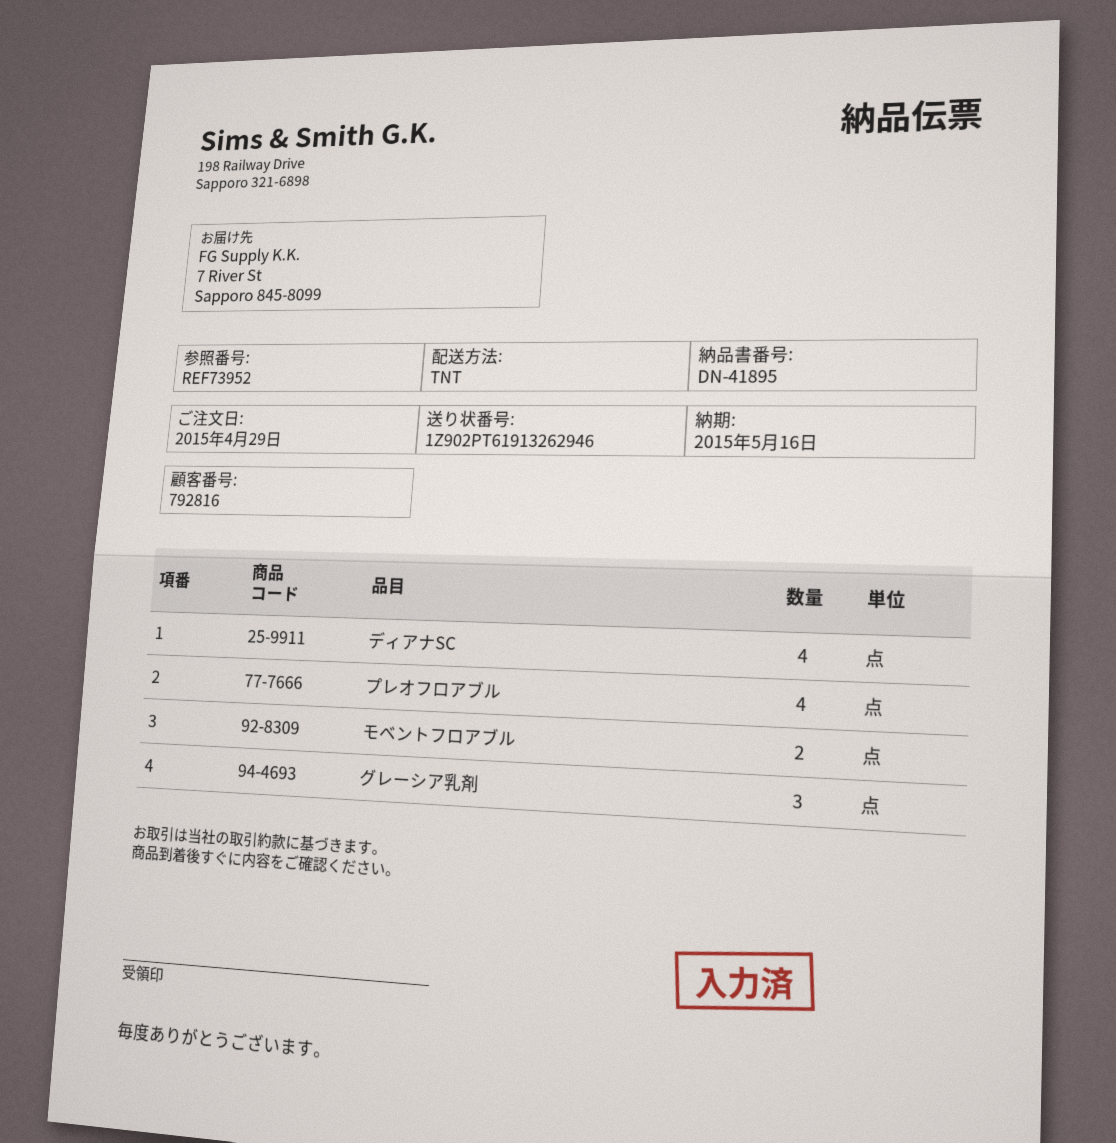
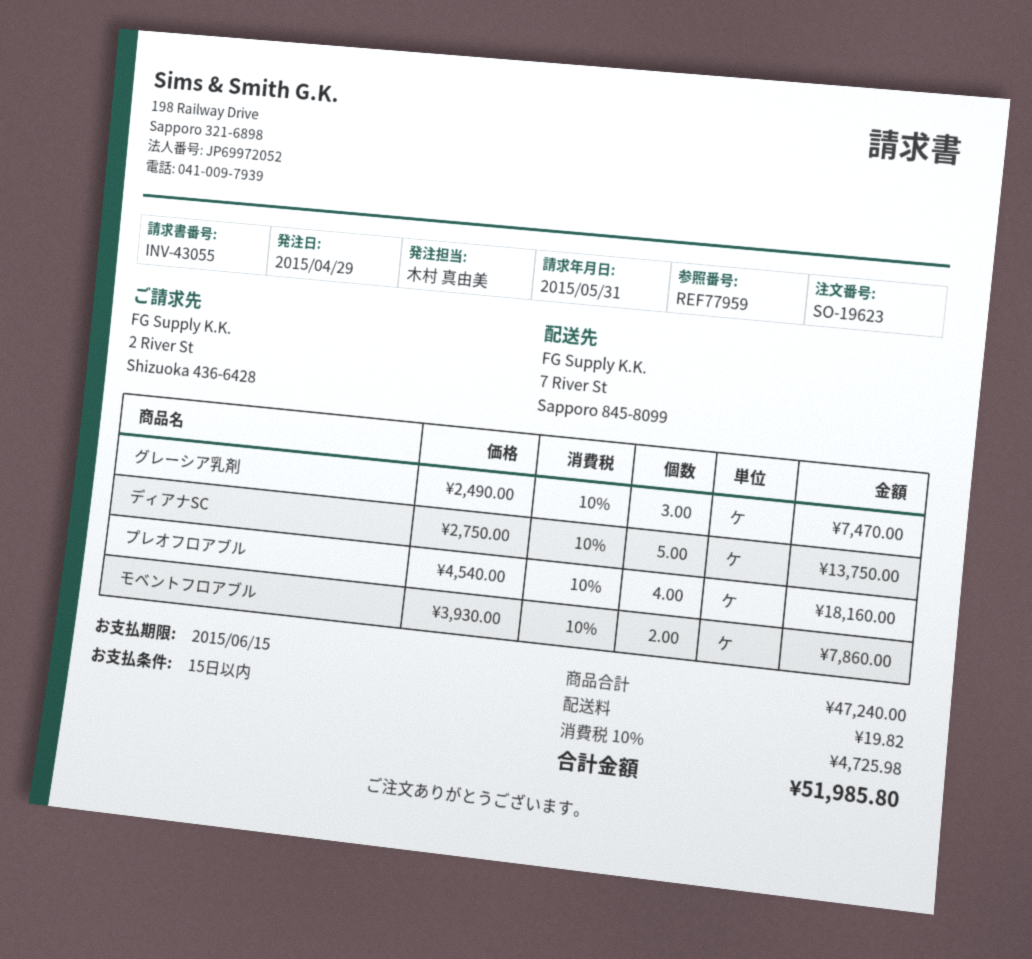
reference: REF73952 -> REF77959
ディアナSC: 4 -> 5

